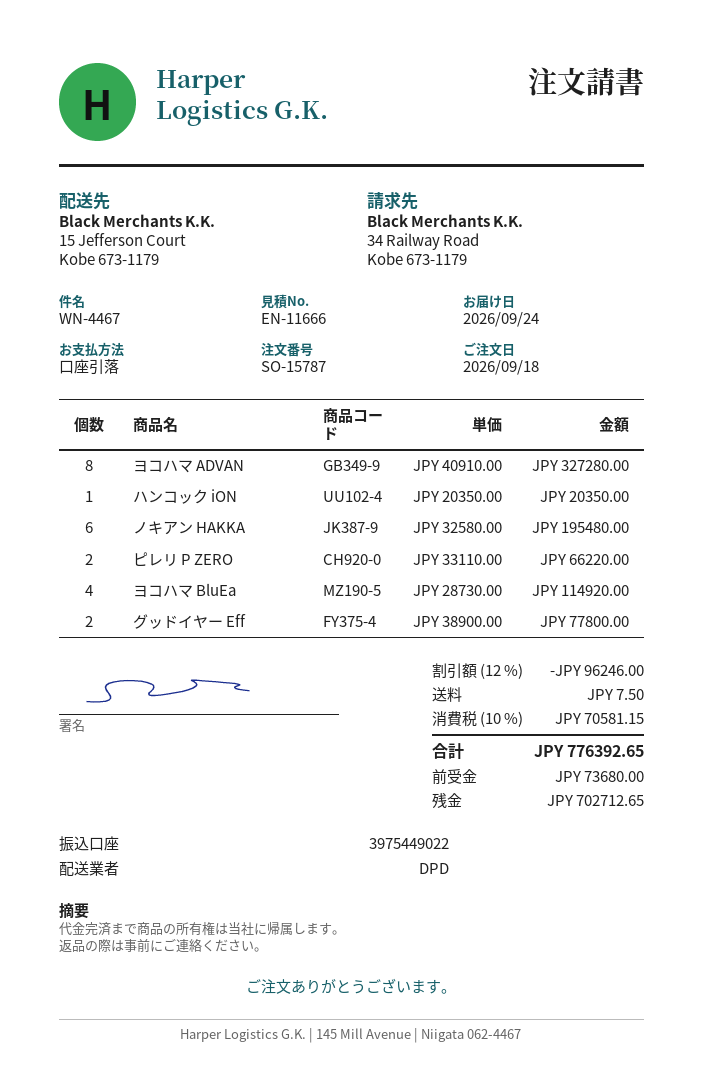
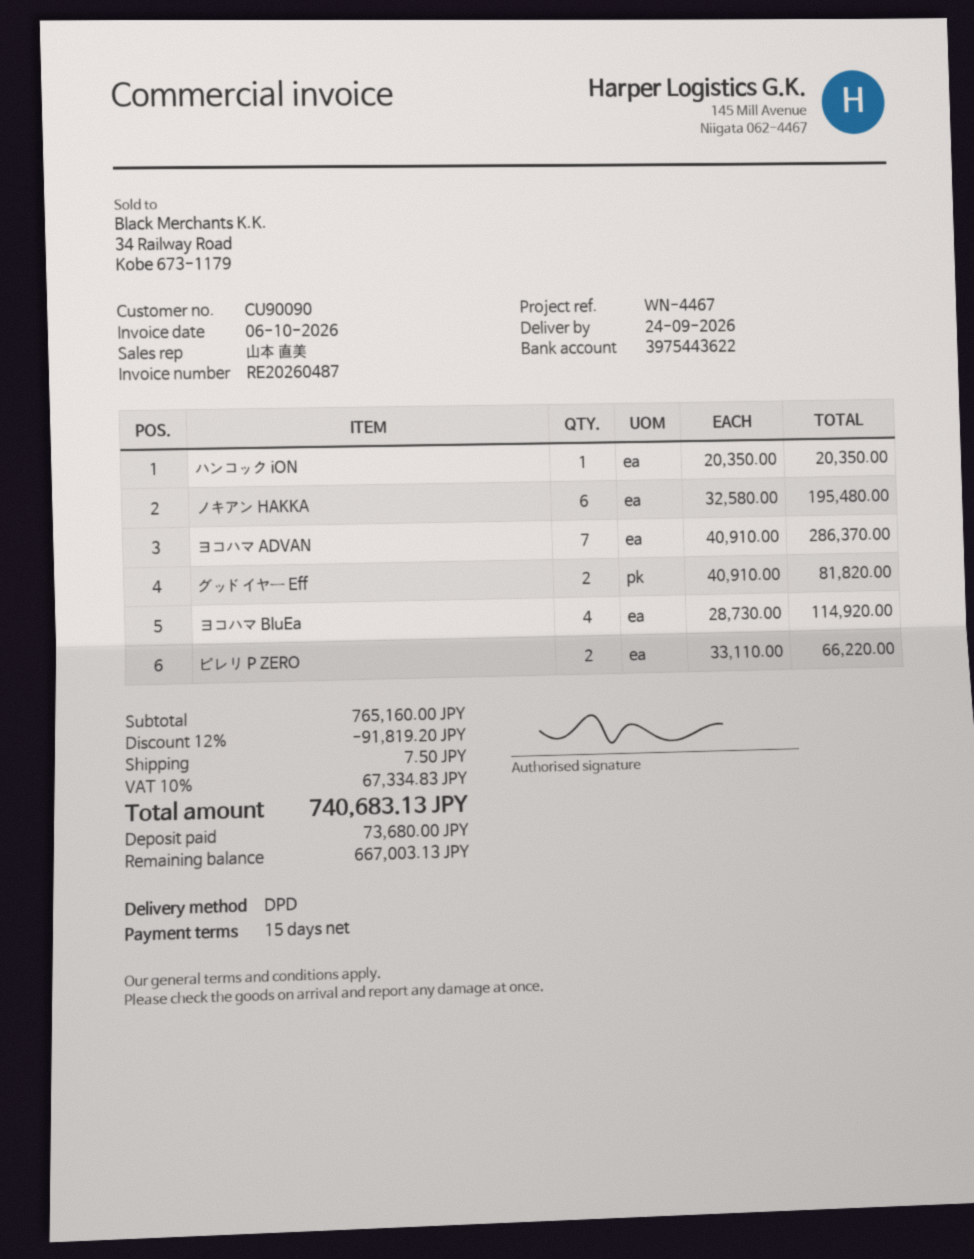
bank account: 3975449022 -> 3975443622
ヨコハマ ADVAN: 8 x 40910.00 = 327280.00 -> 7 x 40910.00 = 286370.00
グッドイヤー Eff: 2 x 38900.00 = 77800.00 -> 2 x 40910.00 = 81820.00
discount: 12% = 96246.00 -> 12% = 91819.20
tax: 10% = 70581.15 -> 10% = 67334.83
total: 776392.65 -> 740683.13
balance: 702712.65 -> 667003.13

